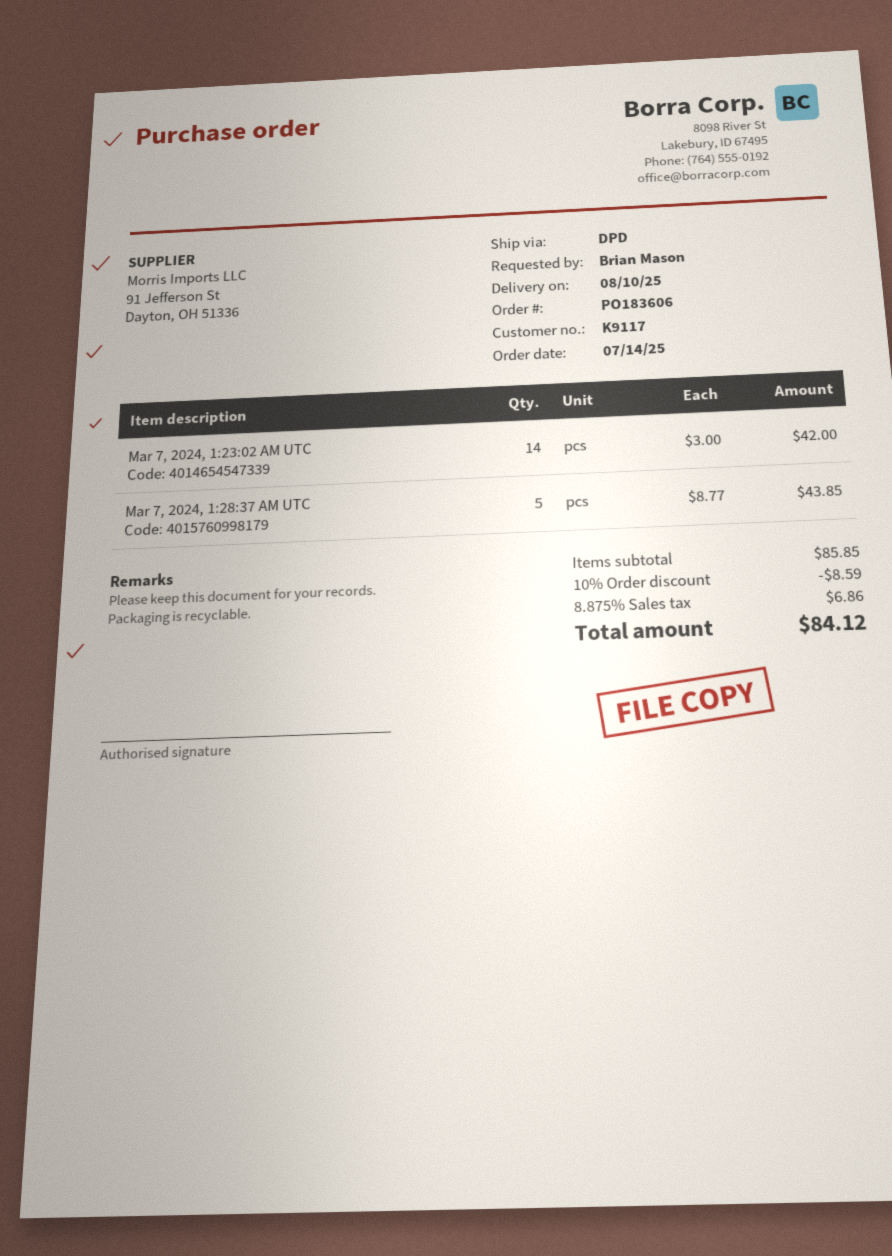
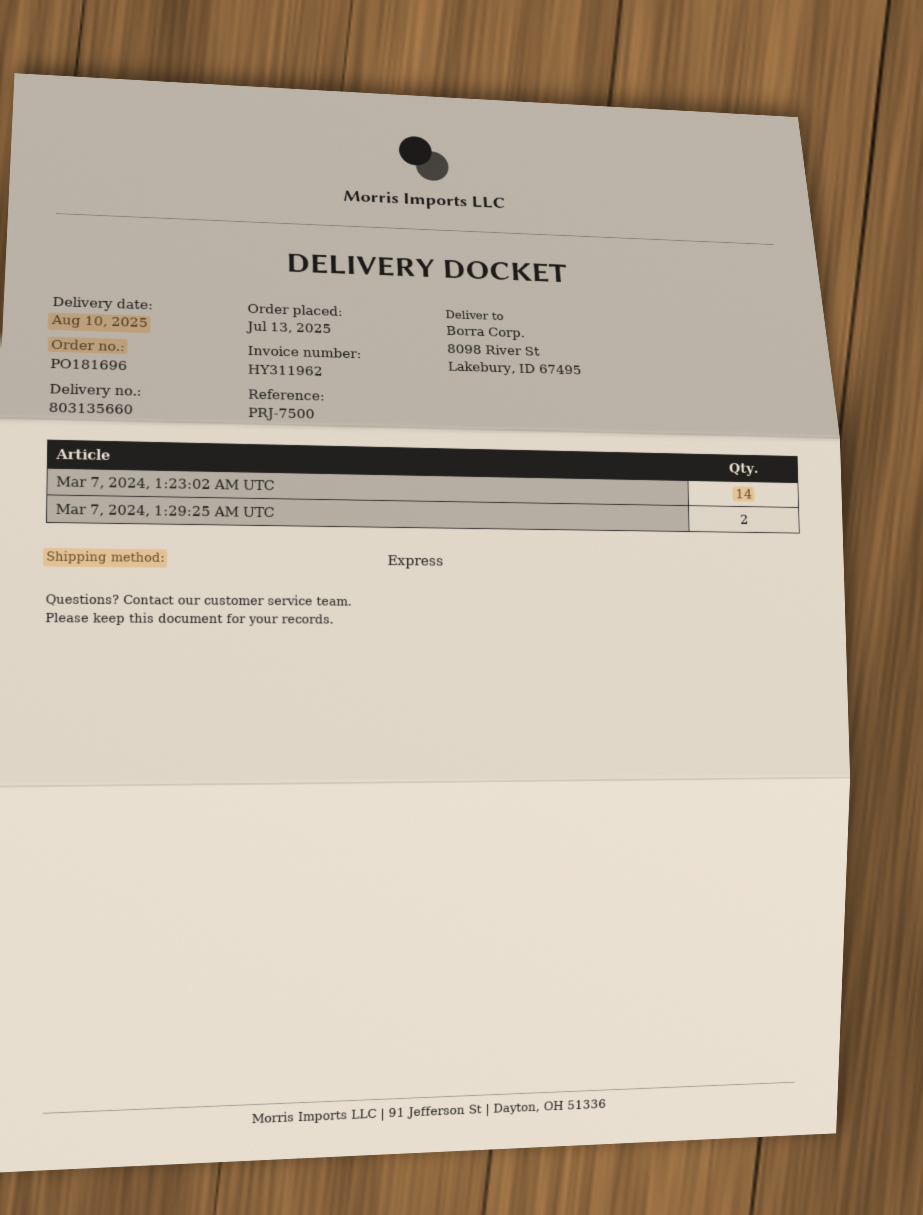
order number: PO183606 -> PO181696
order date: 2025-07-14 -> 2025-07-13
shipping method: DPD -> express
Mar 7, 2024, 1:28:37 AM UTC: 5 -> none
Mar 7, 2024, 1:29:25 AM UTC: none -> 2

